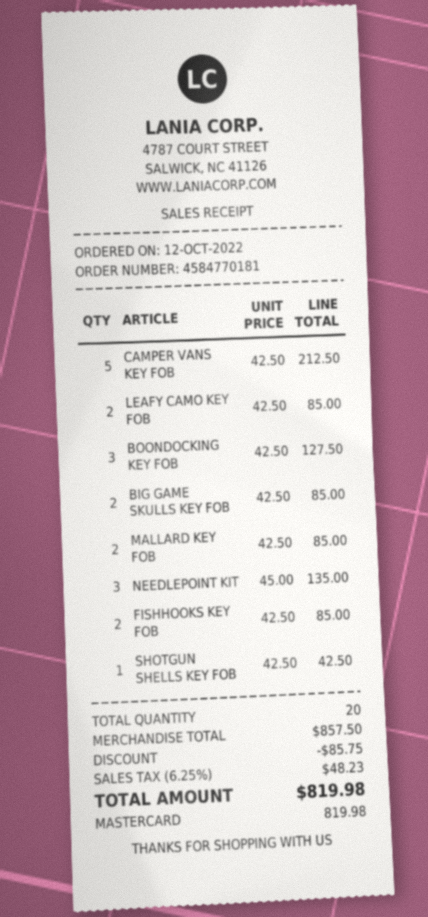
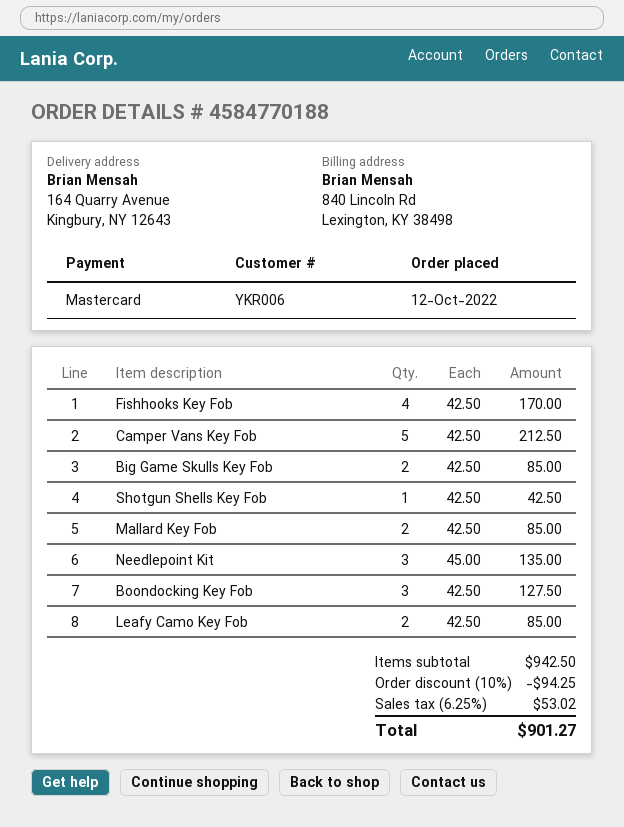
order number: 4584770181 -> 4584770188
FISHHOOKS KEY FOB: 2 x 42.50 = 85.00 -> 4 x 42.50 = 170.00
subtotal: 857.50 -> 942.50
discount: 85.75 -> 94.25
tax: 6.25% = 48.23 -> 6.25% = 53.02
total: 819.98 -> 901.27

